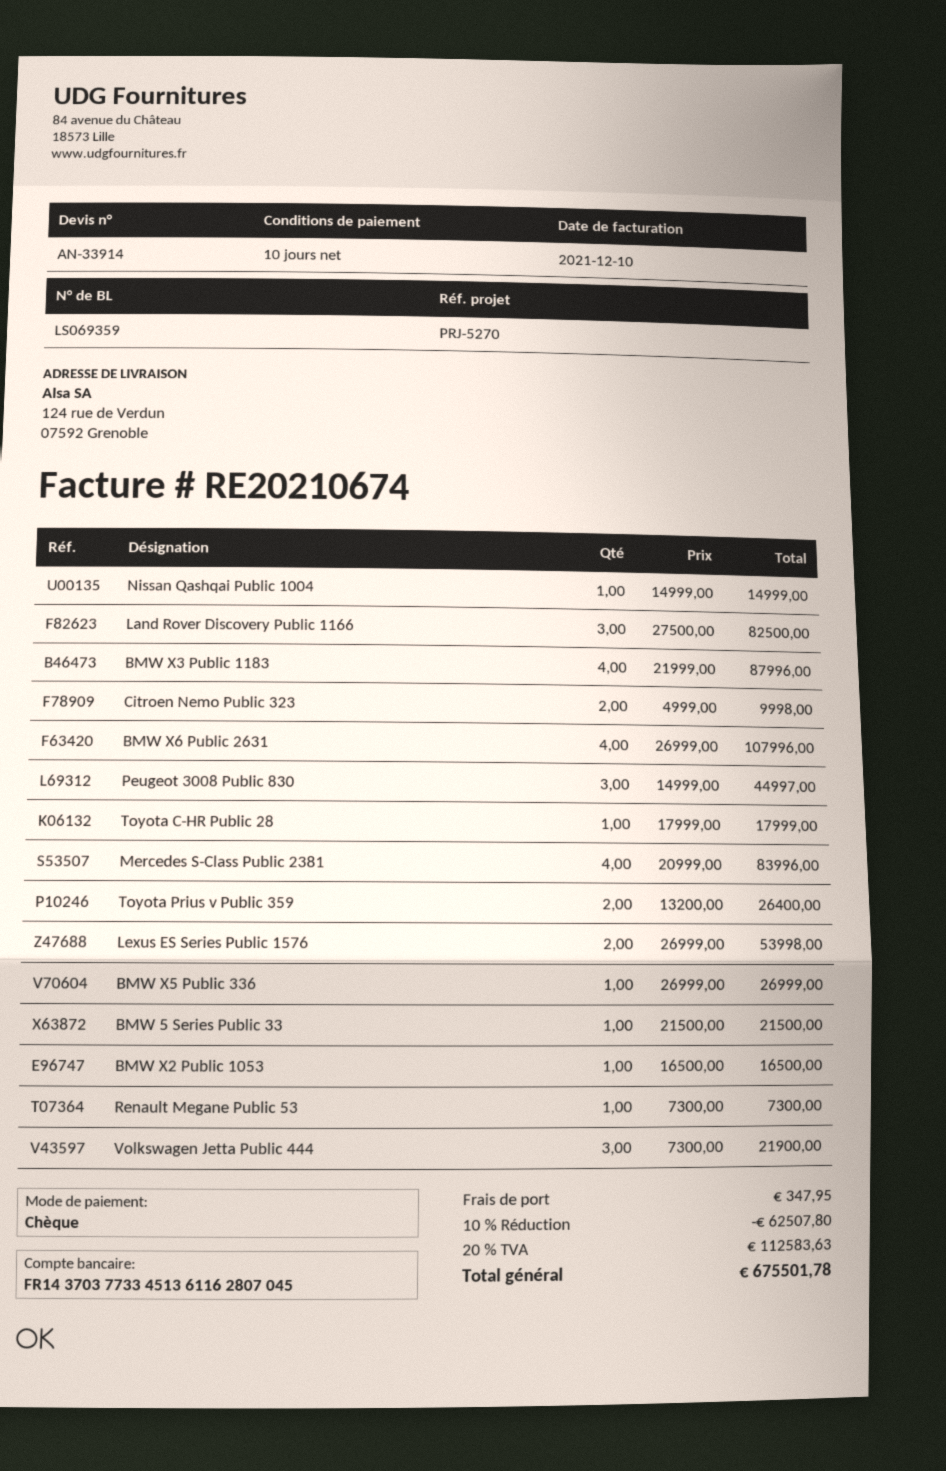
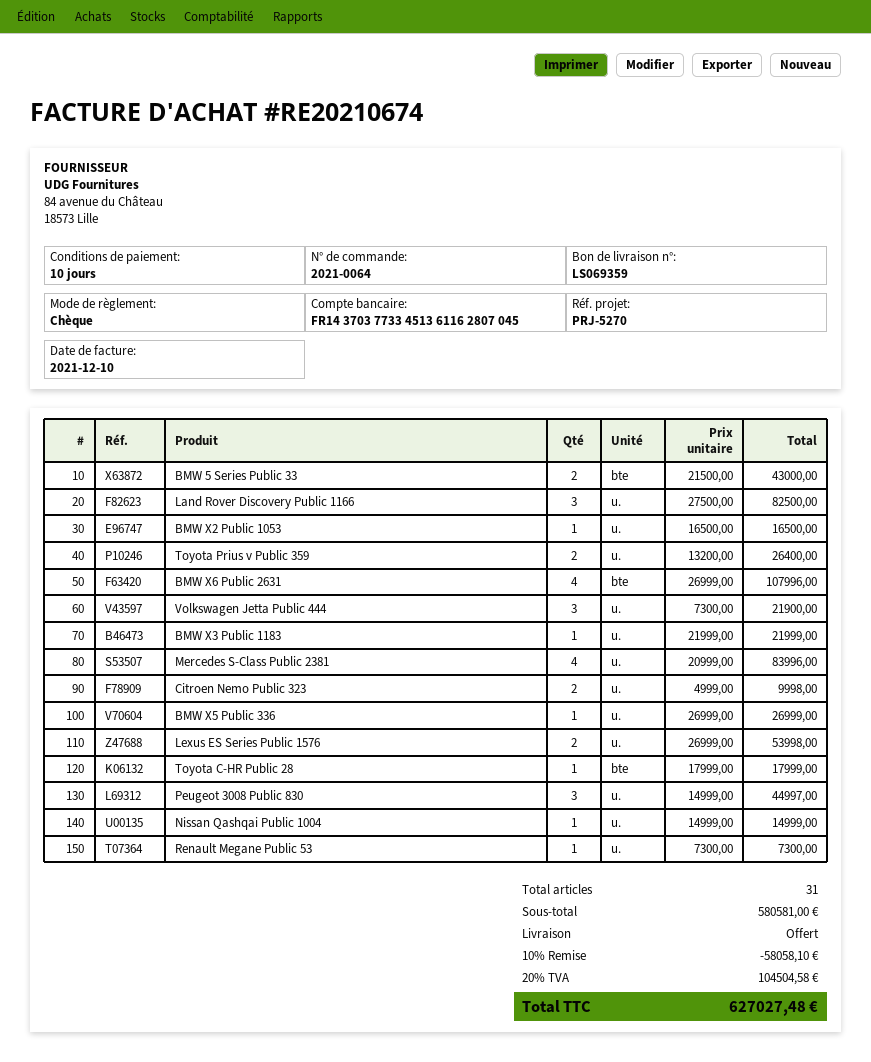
BMW X3 Public 1183: 4 x 21999.00 = 87996.00 -> 1 x 21999.00 = 21999.00
BMW 5 Series Public 33: 1 x 21500.00 = 21500.00 -> 2 x 21500.00 = 43000.00
discount: 10% = 62507.80 -> 10% = 58058.10
shipping: 347.95 -> 0.00
tax: 20% = 112583.63 -> 20% = 104504.58
total: 675501.78 -> 627027.48

